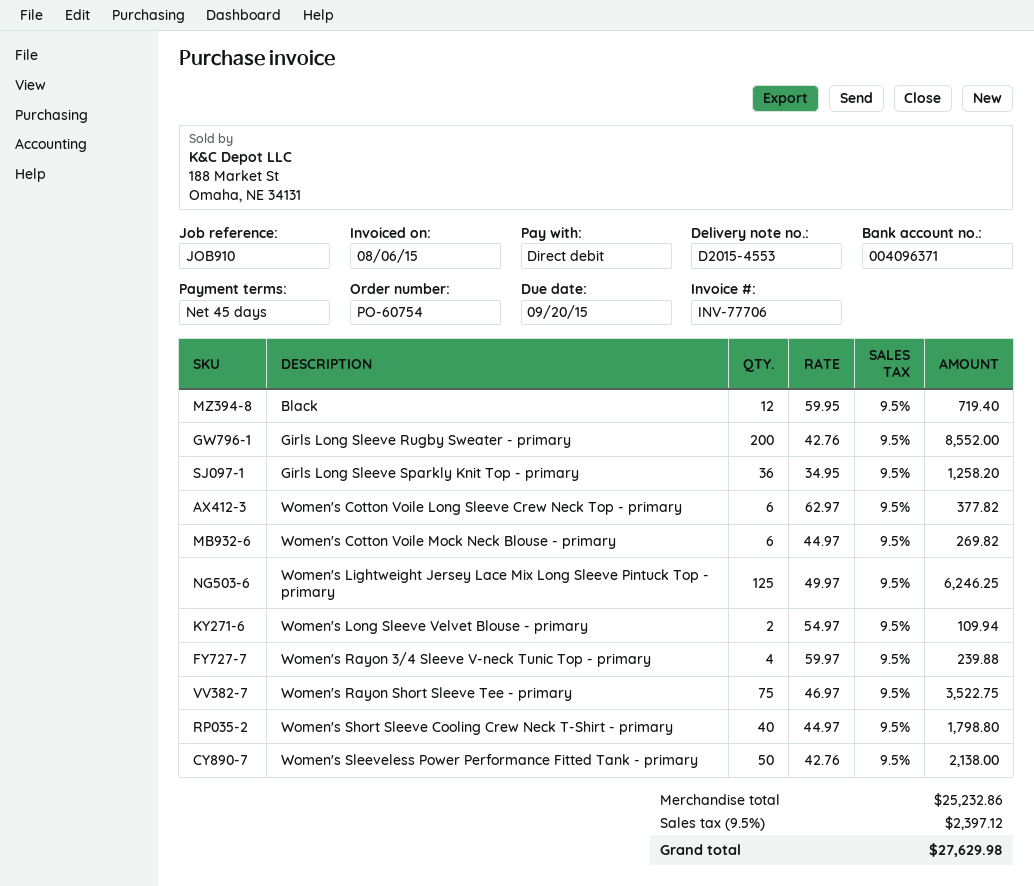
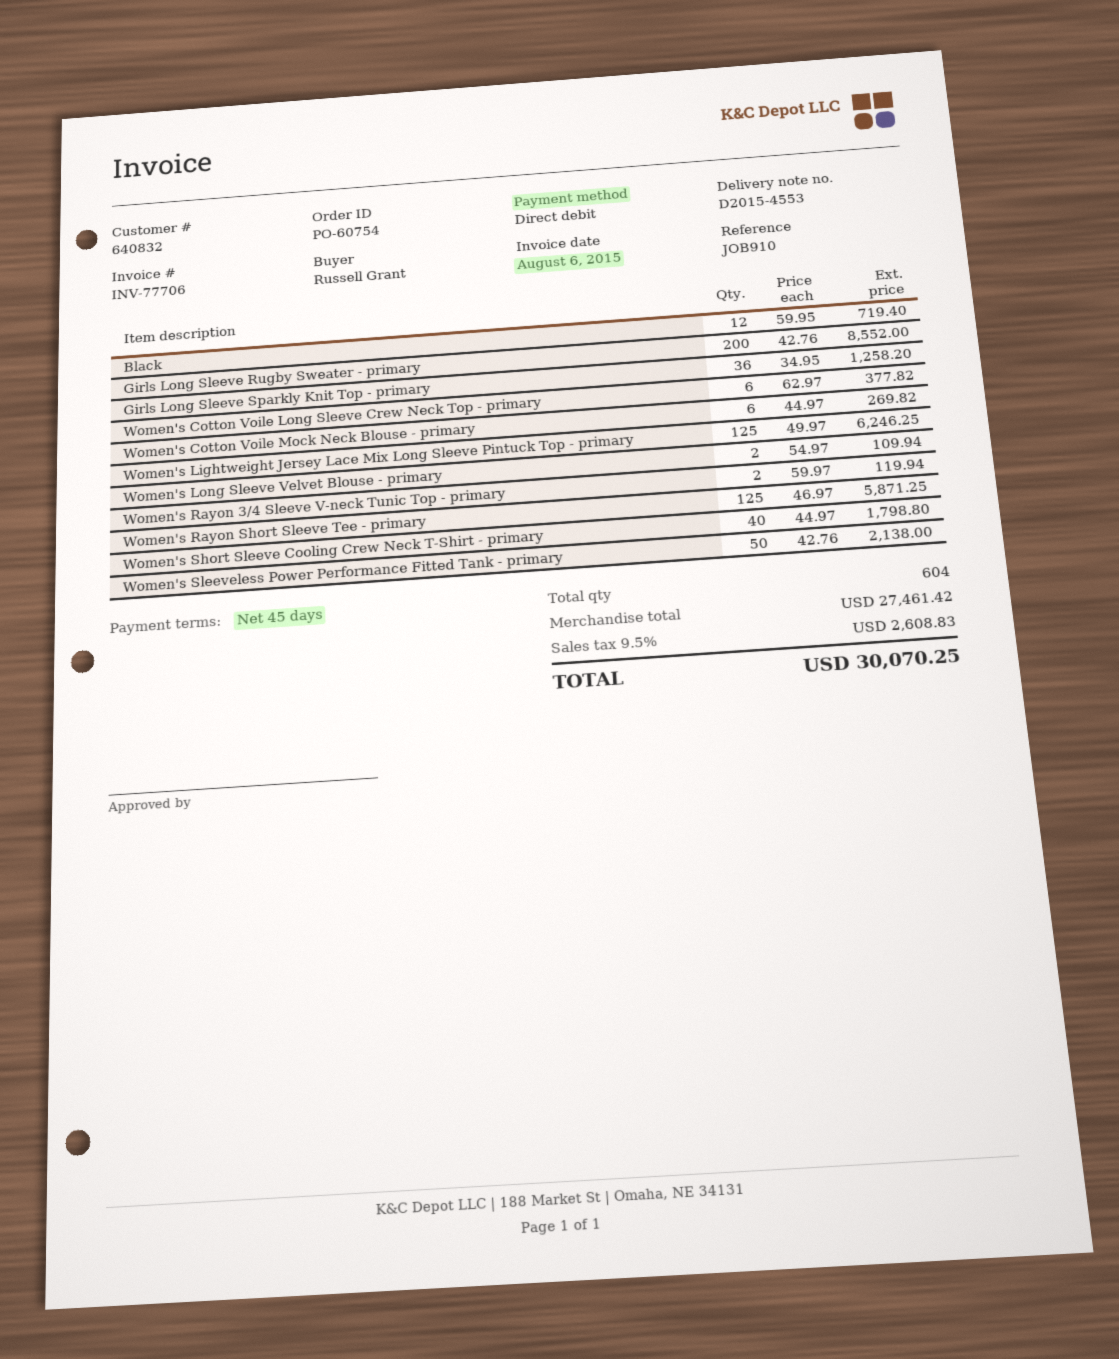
Women's Rayon 3/4 Sleeve V-neck Tunic Top - primary: 4 x 59.97 = 239.88 -> 2 x 59.97 = 119.94
Women's Rayon Short Sleeve Tee - primary: 75 x 46.97 = 3522.75 -> 125 x 46.97 = 5871.25
subtotal: 25232.86 -> 27461.42
tax: 9.5% = 2397.12 -> 9.5% = 2608.83
total: 27629.98 -> 30070.25

